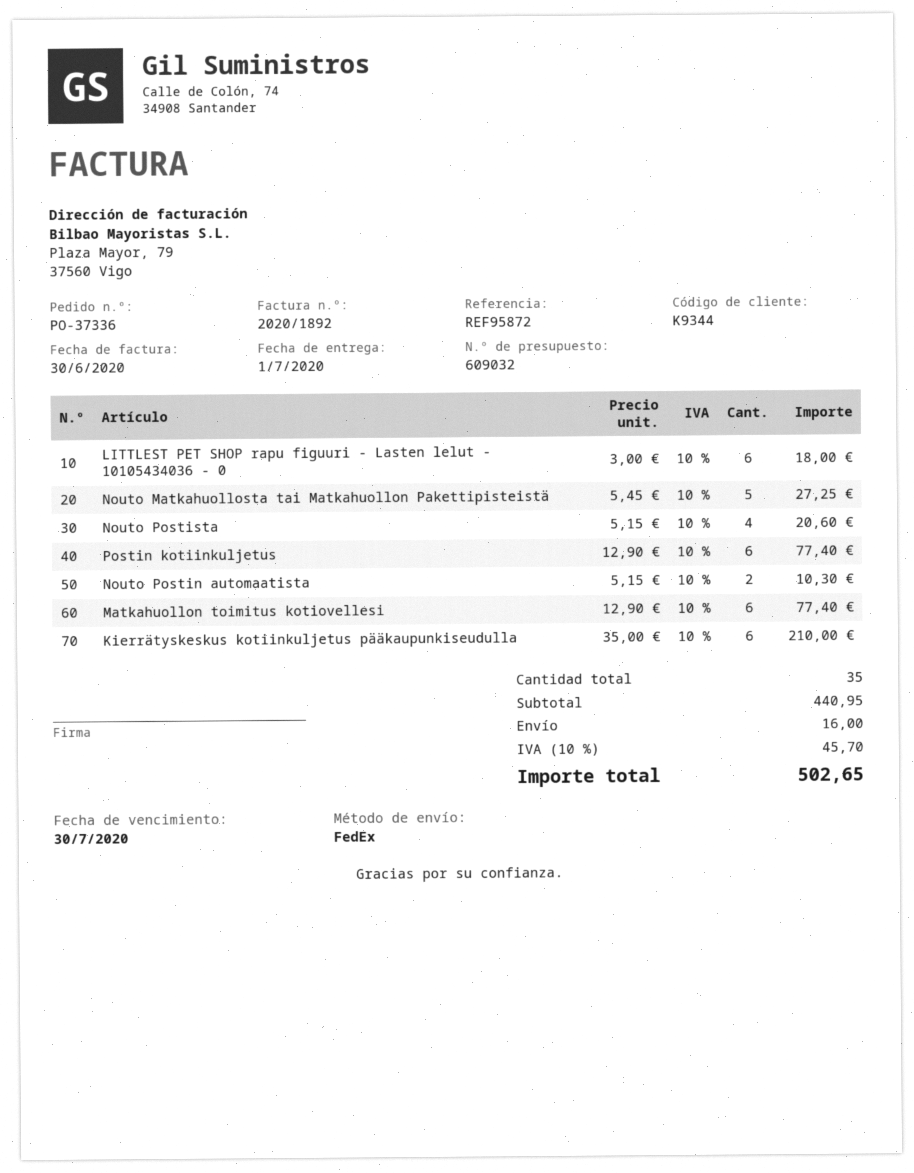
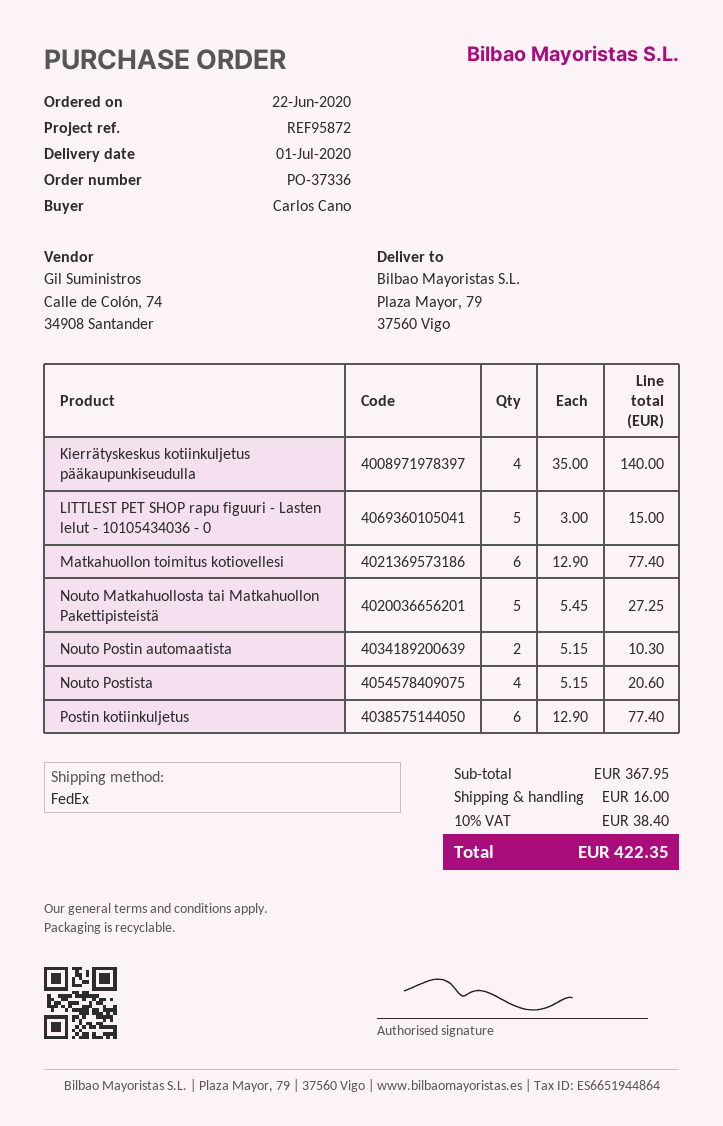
LITTLEST PET SHOP rapu figuuri - Lasten lelut - 10105434036 - 0: 6 x 3.00 = 18.00 -> 5 x 3.00 = 15.00
Kierrätyskeskus kotiinkuljetus pääkaupunkiseudulla: 6 x 35.00 = 210.00 -> 4 x 35.00 = 140.00
subtotal: 440.95 -> 367.95
tax: 10% = 45.70 -> 10% = 38.40
total: 502.65 -> 422.35

